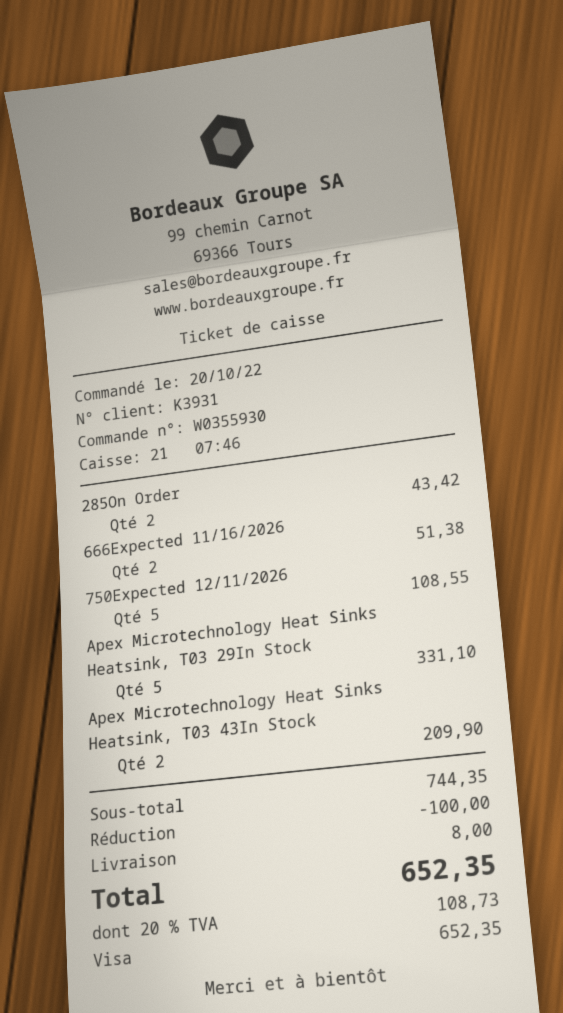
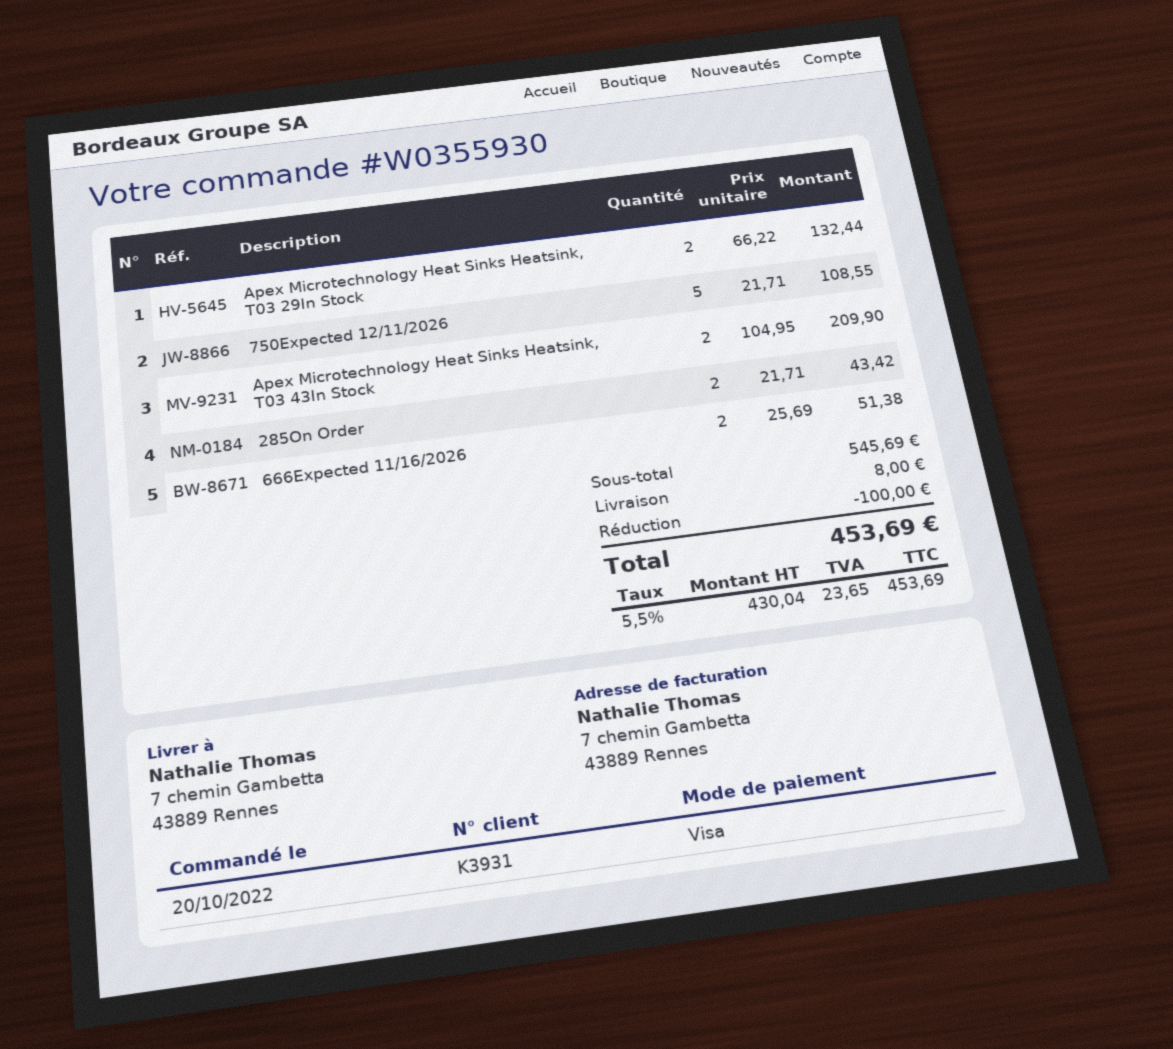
Apex Microtechnology Heat Sinks Heatsink, T03 29In Stock: 5 for 331.10 -> 2 for 132.44
subtotal: 744.35 -> 545.69
tax: 20% = 108.73 -> 5.5% = 23.65
total: 652.35 -> 453.69

